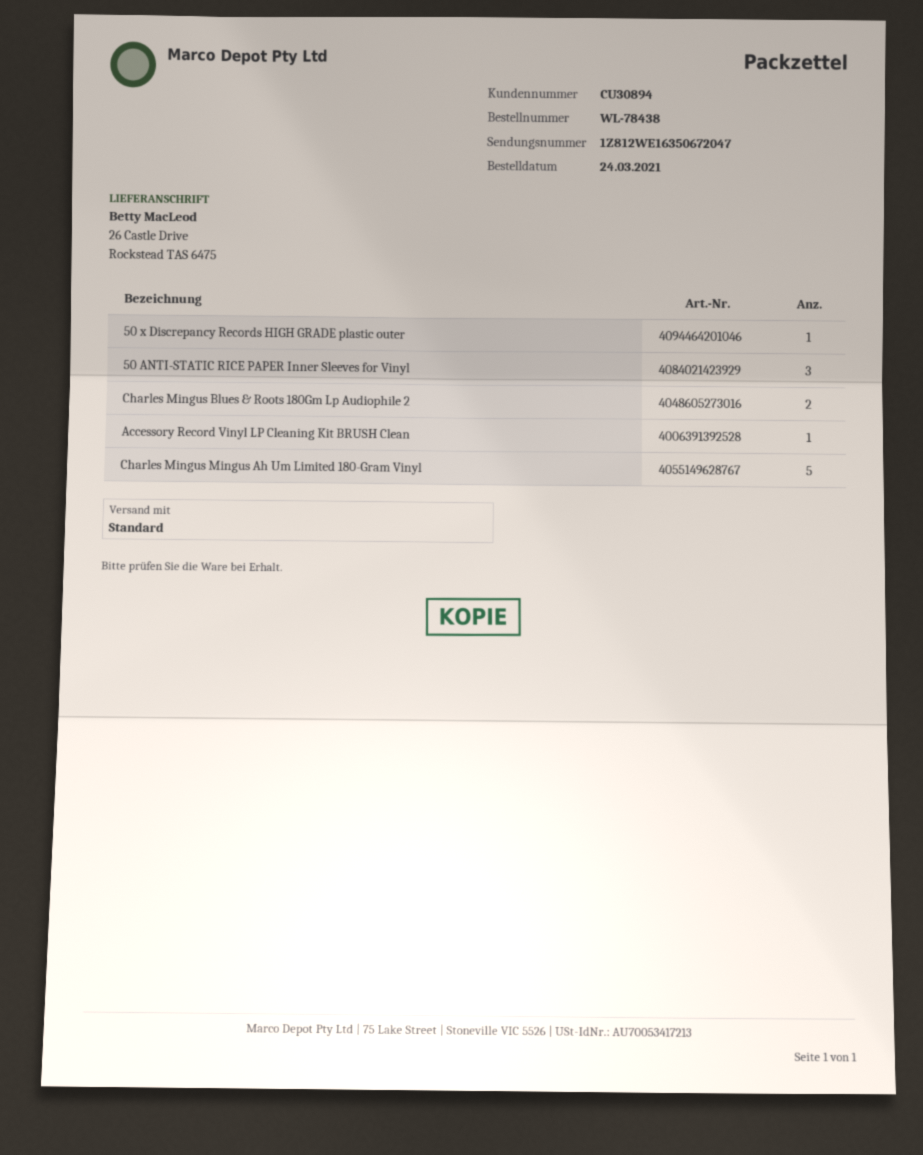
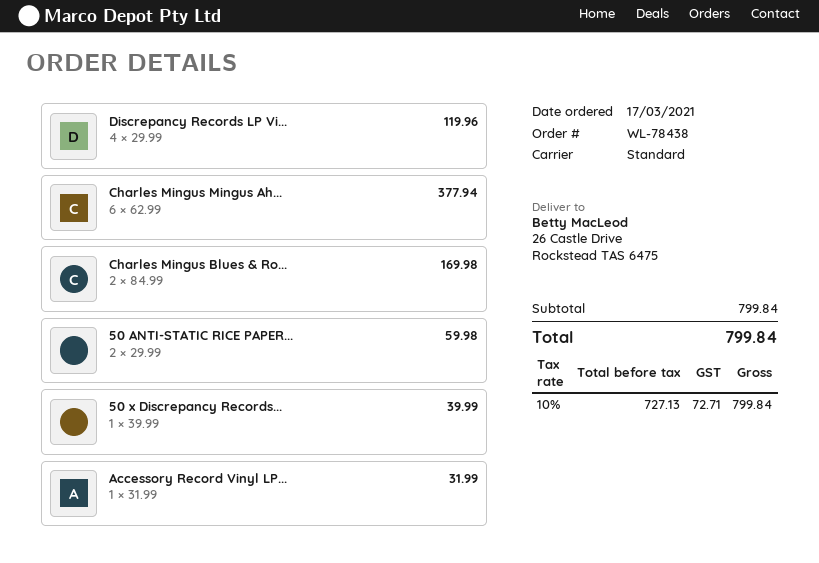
order date: 2021-03-24 -> 2021-03-17
50 ANTI-STATIC RICE PAPER Inner Sleeves for Vinyl: 3 -> 2
Charles Mingus Mingus Ah Um Limited 180-Gram Vinyl: 5 -> 6
Discrepancy Records LP Vi...: none -> 4

